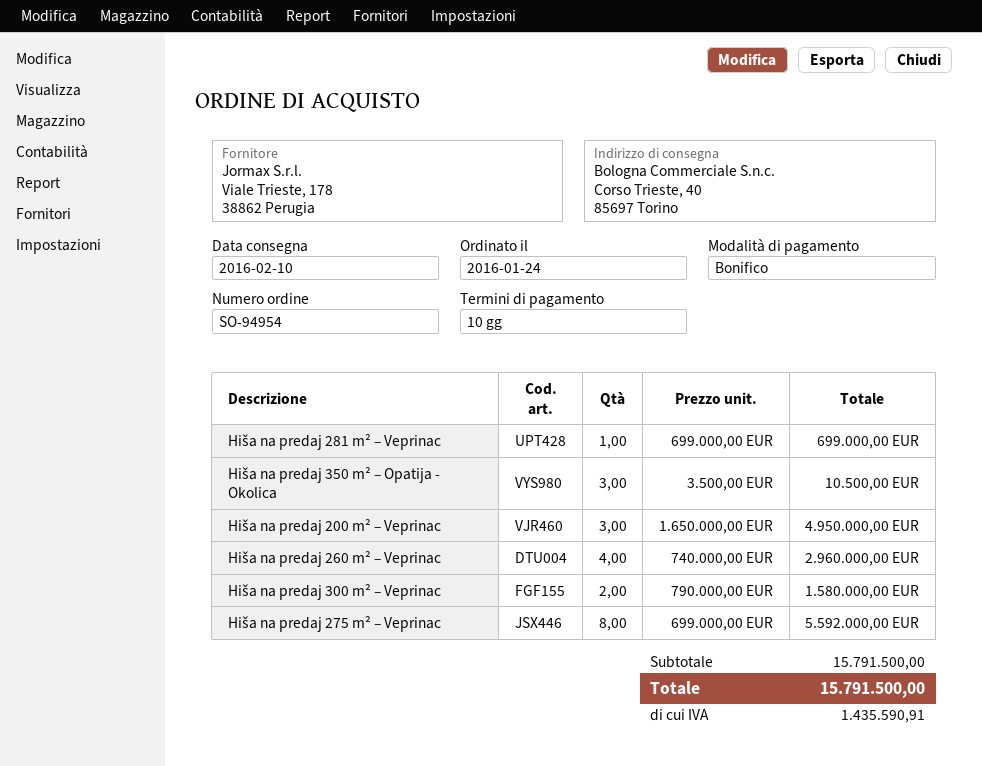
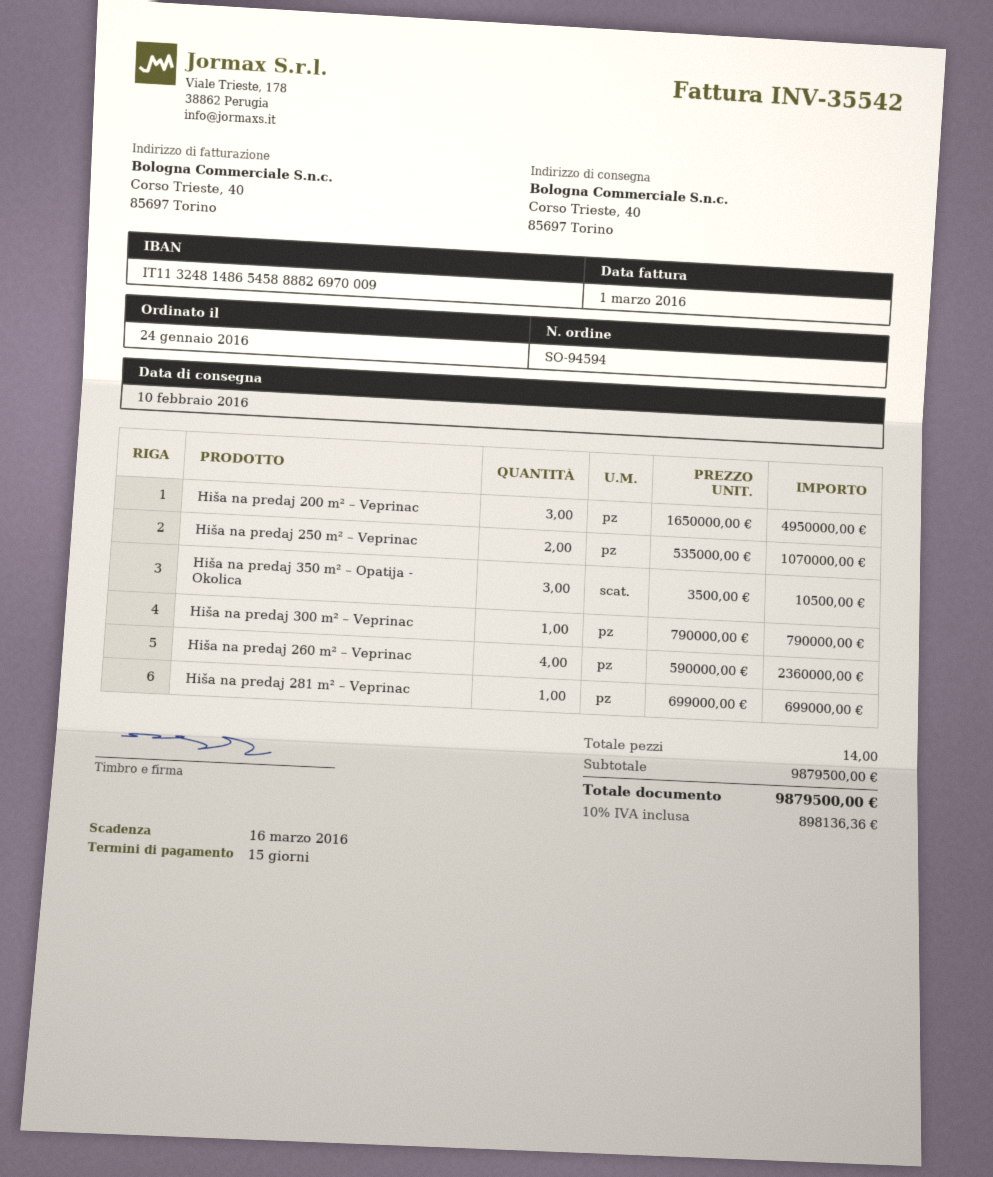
order number: SO-94954 -> SO-94594
payment terms: 10 days -> 15 days
Hiša na predaj 260 m² – Veprinac: 4 x 740000.00 = 2960000.00 -> 4 x 590000.00 = 2360000.00
Hiša na predaj 300 m² – Veprinac: 2 x 790000.00 = 1580000.00 -> 1 x 790000.00 = 790000.00
Hiša na predaj 275 m² – Veprinac: 8 x 699000.00 = 5592000.00 -> none
Hiša na predaj 250 m² – Veprinac: none -> 2 x 535000.00 = 1070000.00
subtotal: 15791500.00 -> 9879500.00
tax: 1435590.91 -> 898136.36
total: 15791500.00 -> 9879500.00

